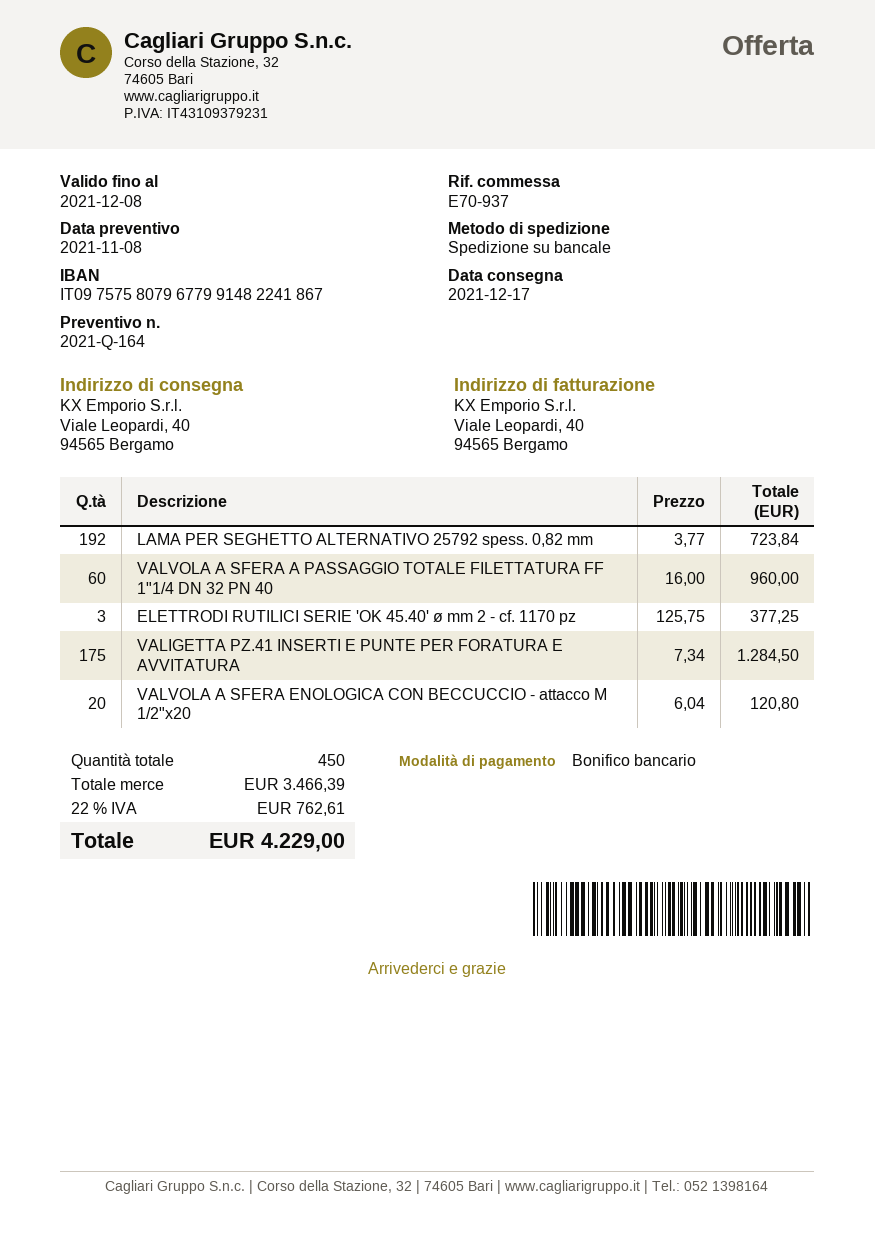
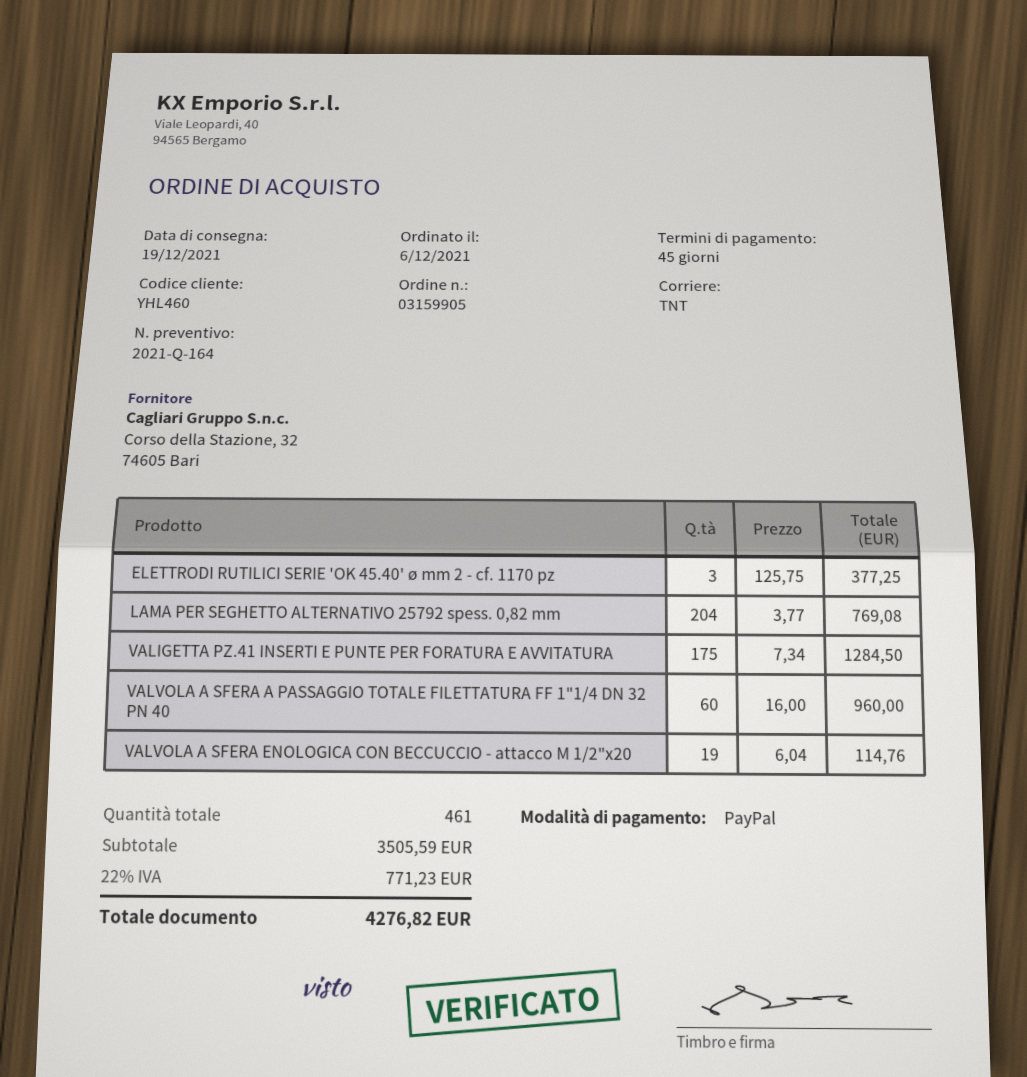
delivery date: 2021-12-17 -> 2021-12-19
payment method: bank transfer -> PayPal
shipping method: pallet freight -> TNT
LAMA PER SEGHETTO ALTERNATIVO 25792 spess. 0,82 mm: 192 x 3.77 = 723.84 -> 204 x 3.77 = 769.08
VALVOLA A SFERA ENOLOGICA CON BECCUCCIO - attacco M 1/2"x20: 20 x 6.04 = 120.80 -> 19 x 6.04 = 114.76
total quantity: 450 -> 461
subtotal: 3466.39 -> 3505.59
tax: 22% = 762.61 -> 22% = 771.23
total: 4229.00 -> 4276.82

